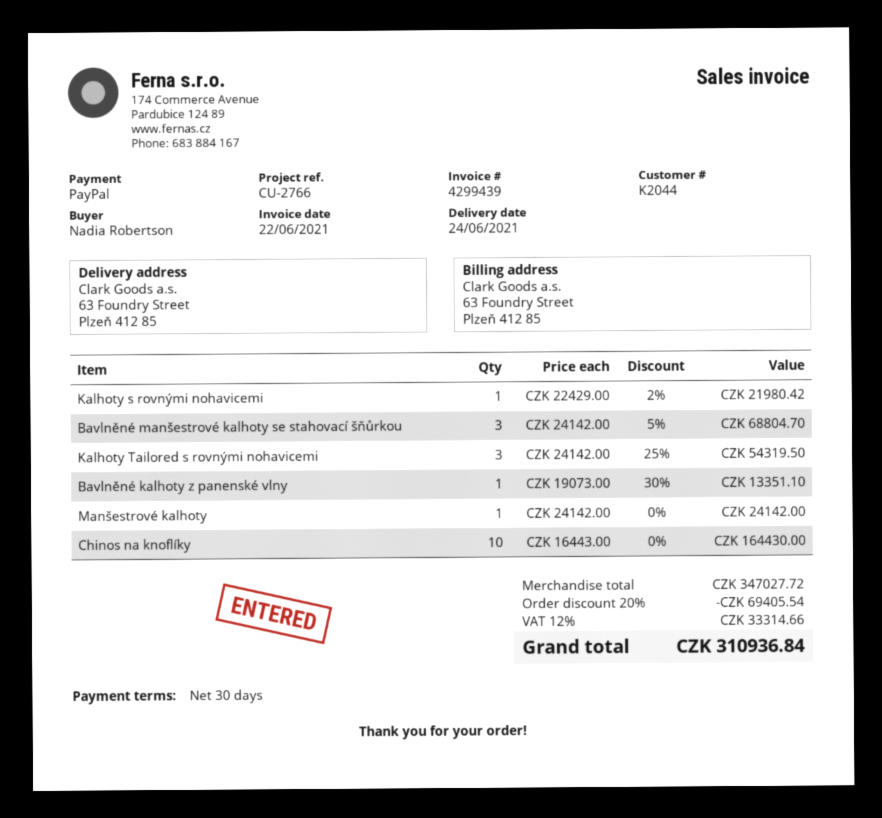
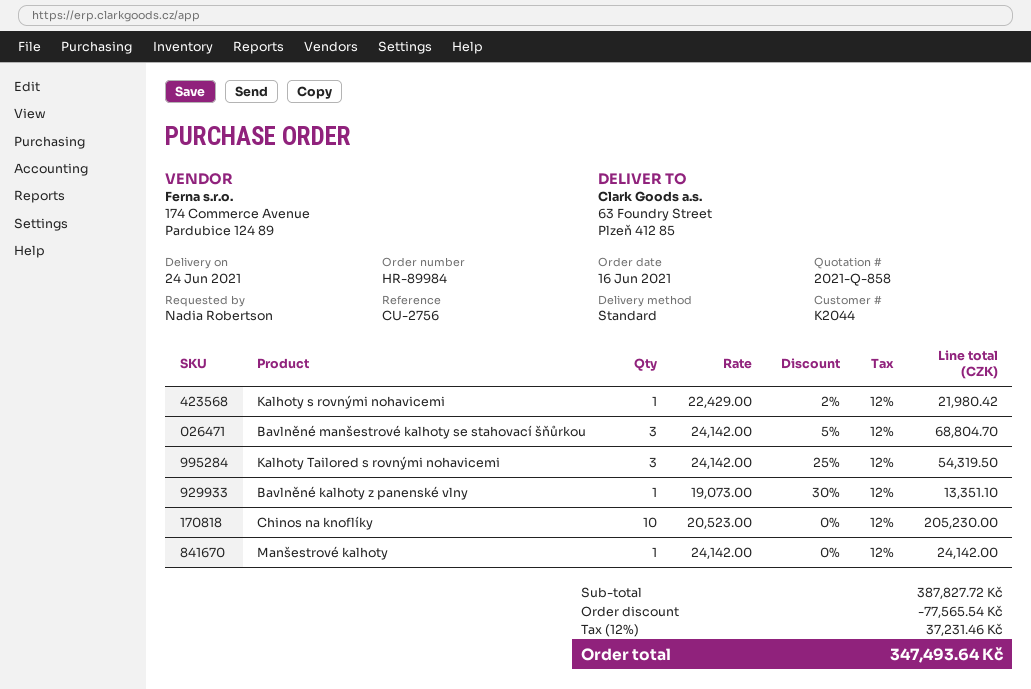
reference: CU-2766 -> CU-2756
Chinos na knoflíky: 10 x 16443.00 = 164430.00 -> 10 x 20523.00 = 205230.00
subtotal: 347027.72 -> 387827.72
discount: 69405.54 -> 77565.54
tax: 12% = 33314.66 -> 12% = 37231.46
total: 310936.84 -> 347493.64

